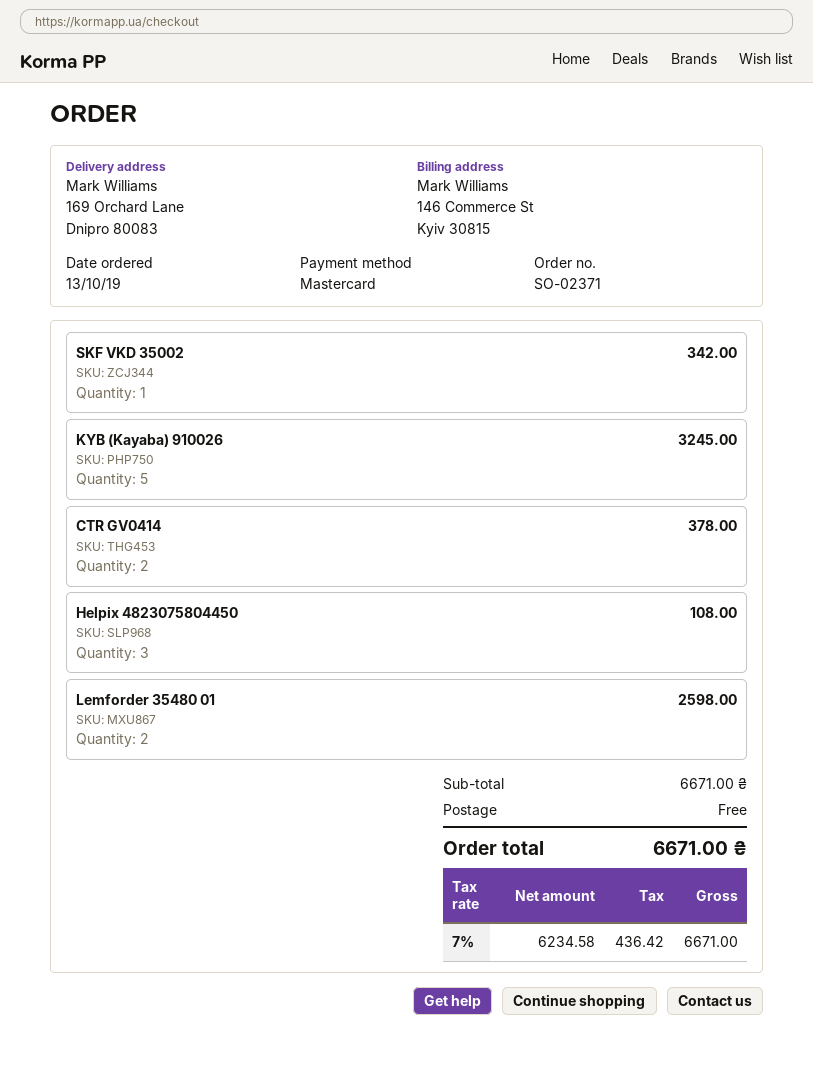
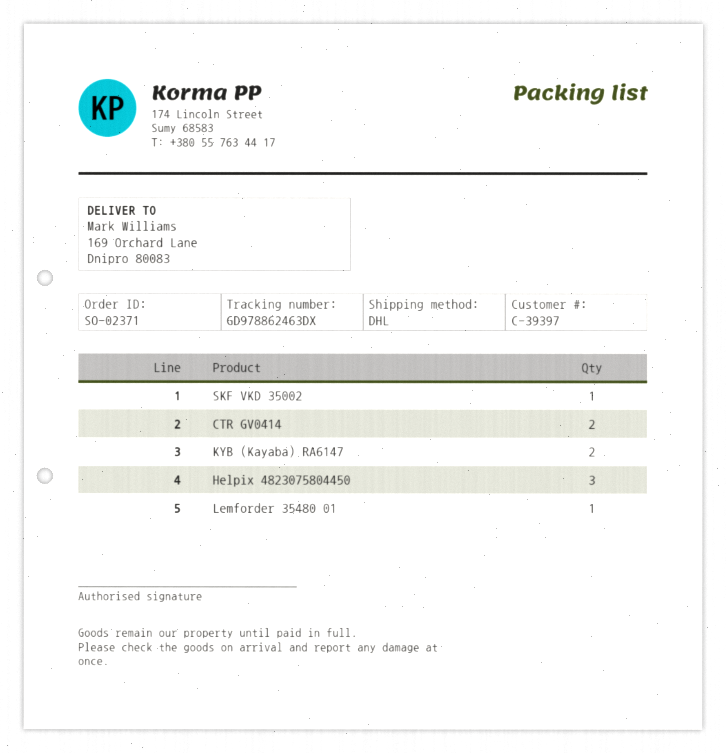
KYB (Kayaba) 910026: 5 -> none
Lemforder 35480 01: 2 -> 1
KYB (Kayaba) RA6147: none -> 2

